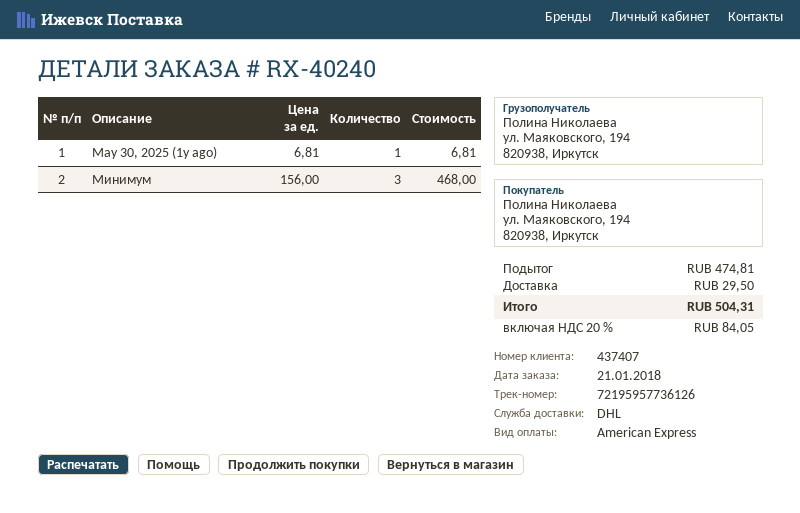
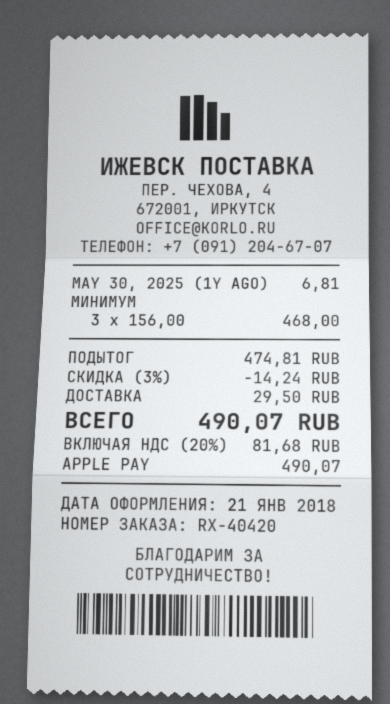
order number: RX-40240 -> RX-40420
payment method: American Express -> Apple Pay
discount: none -> 3% = 14.24
tax: 20% = 84.05 -> 20% = 81.68
total: 504.31 -> 490.07

